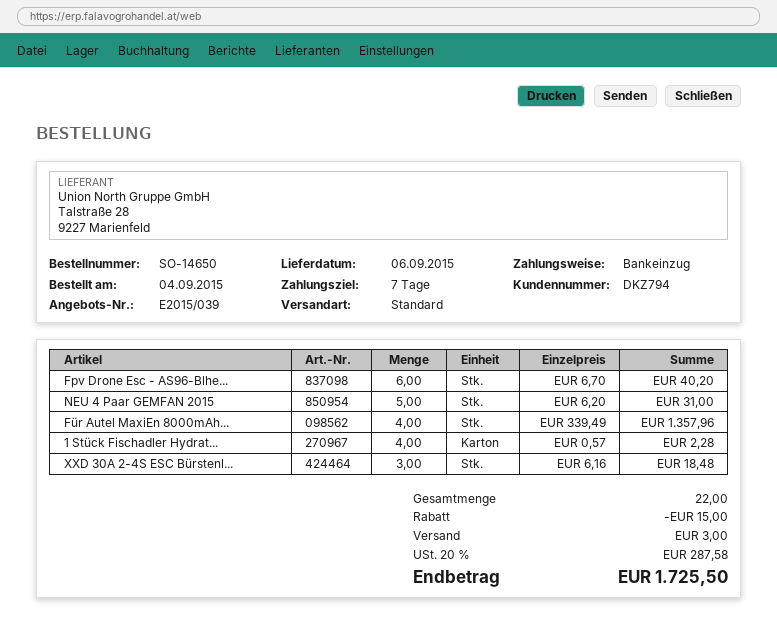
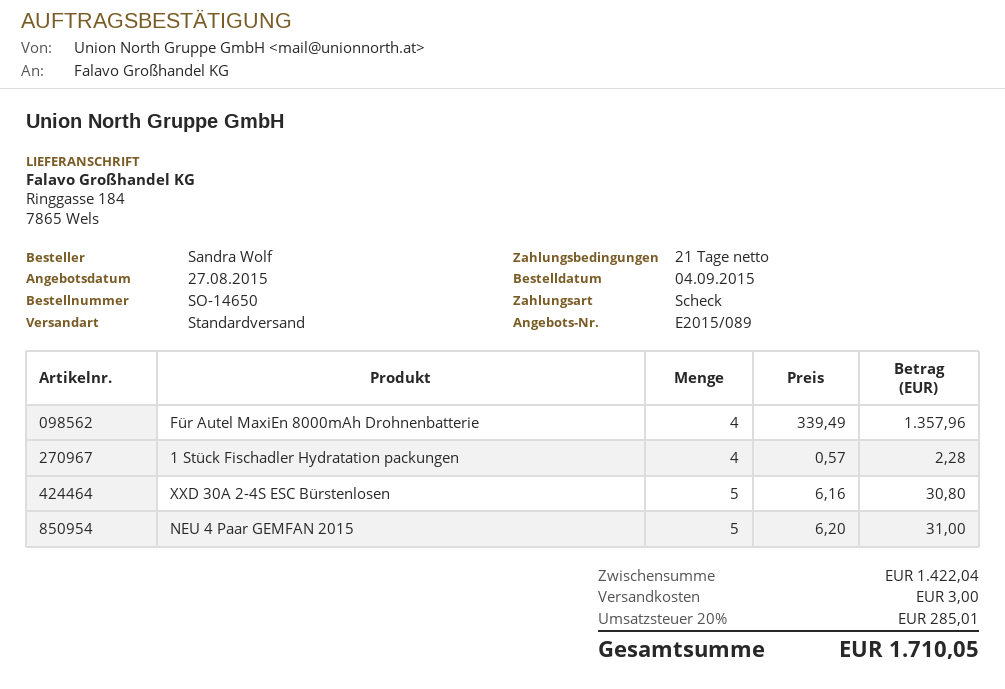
quote number: E2015/039 -> E2015/089
payment terms: 7 days -> 21 days
payment method: direct debit -> cheque
Fpv Drone Esc - AS96-Blhe...: 6 x 6.70 = 40.20 -> none
XXD 30A 2-4S ESC Bürstenl...: 3 x 6.16 = 18.48 -> 5 x 6.16 = 30.80
discount: 15.00 -> none
tax: 20% = 287.58 -> 20% = 285.01
total: 1725.50 -> 1710.05

